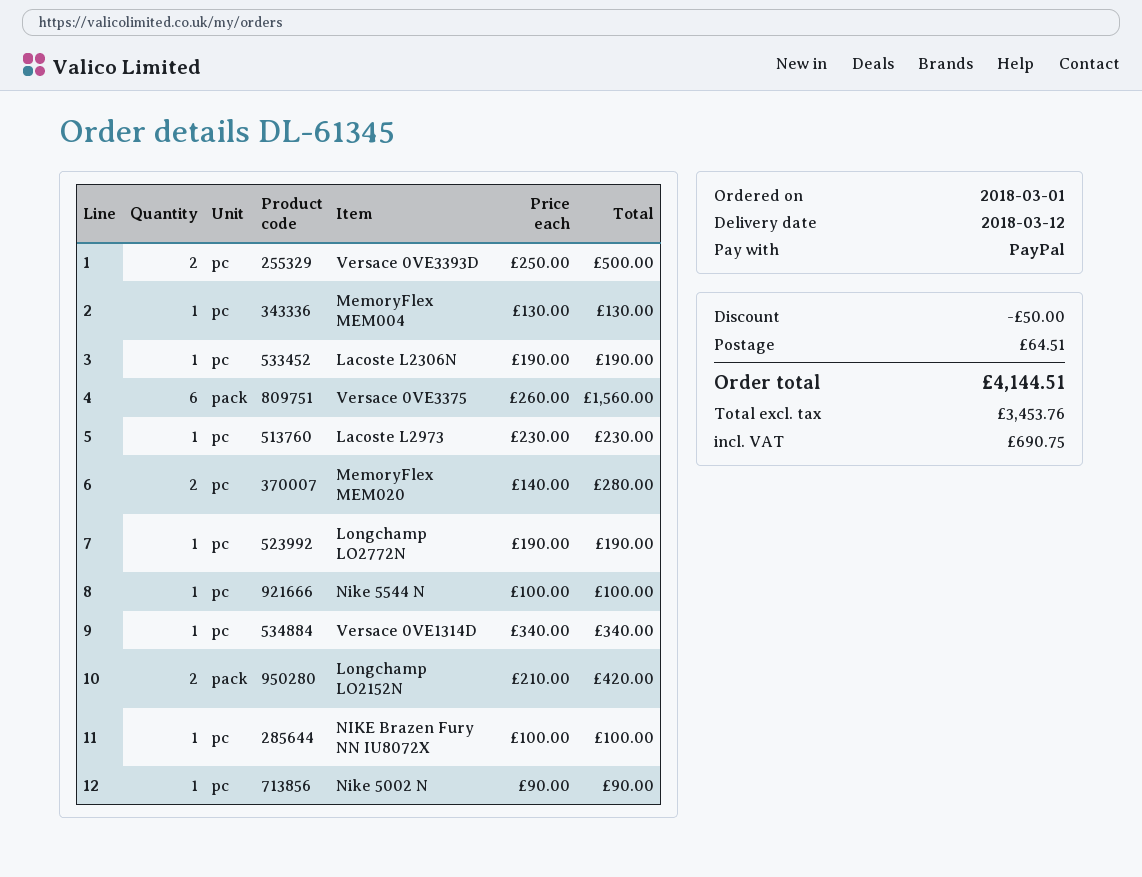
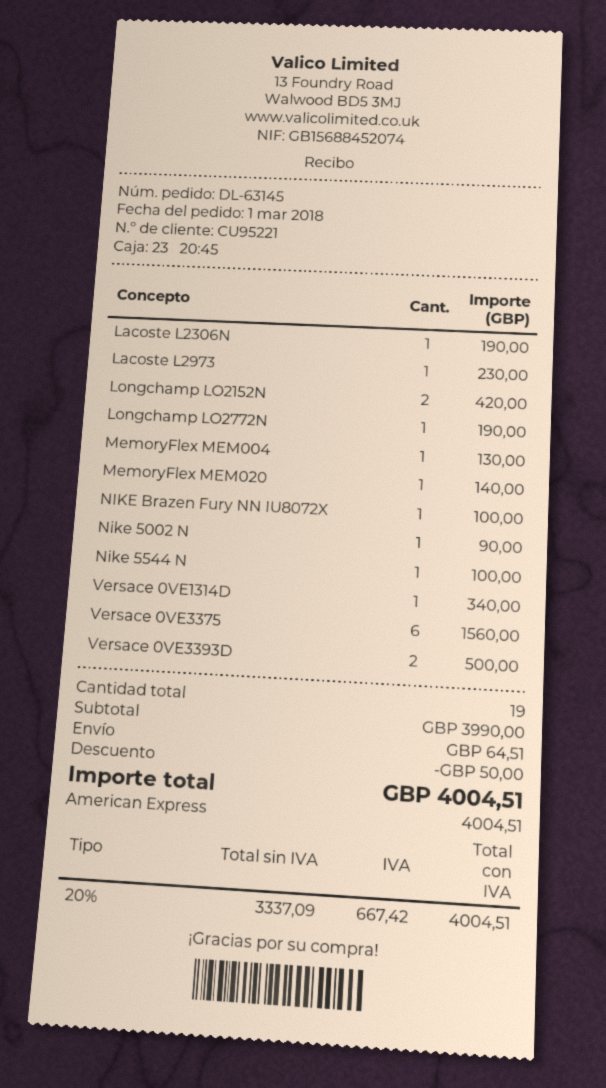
order number: DL-61345 -> DL-63145
payment method: PayPal -> American Express
MemoryFlex MEM020: 2 for 280.00 -> 1 for 140.00
net: 3453.76 -> 3337.09
tax: 690.75 -> 667.42
total: 4144.51 -> 4004.51

